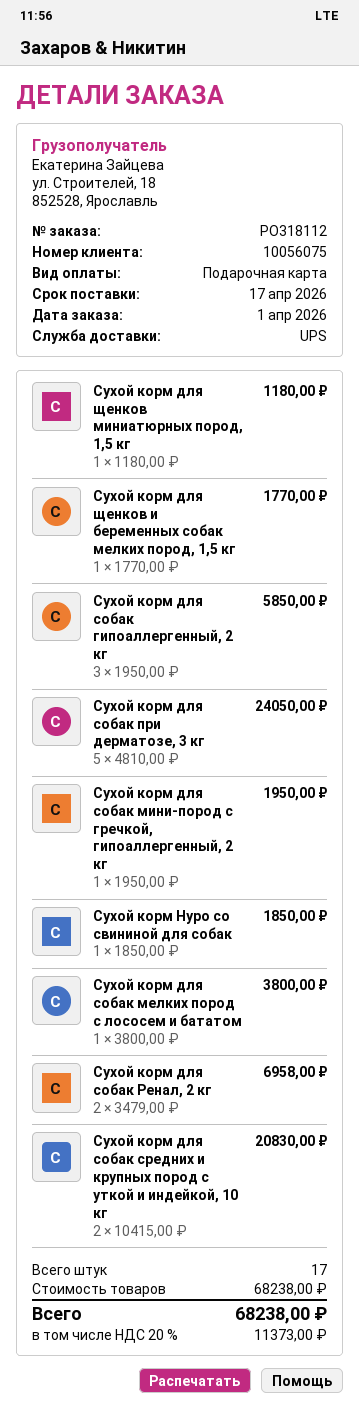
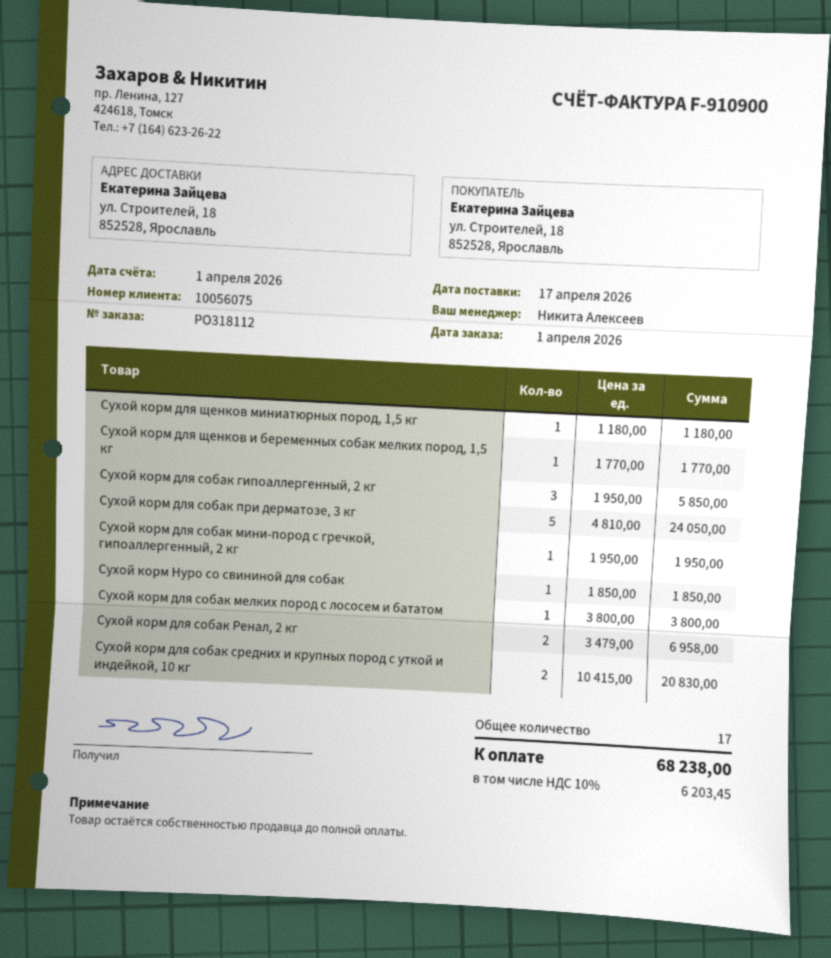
tax: 20% = 11373.00 -> 10% = 6203.45

